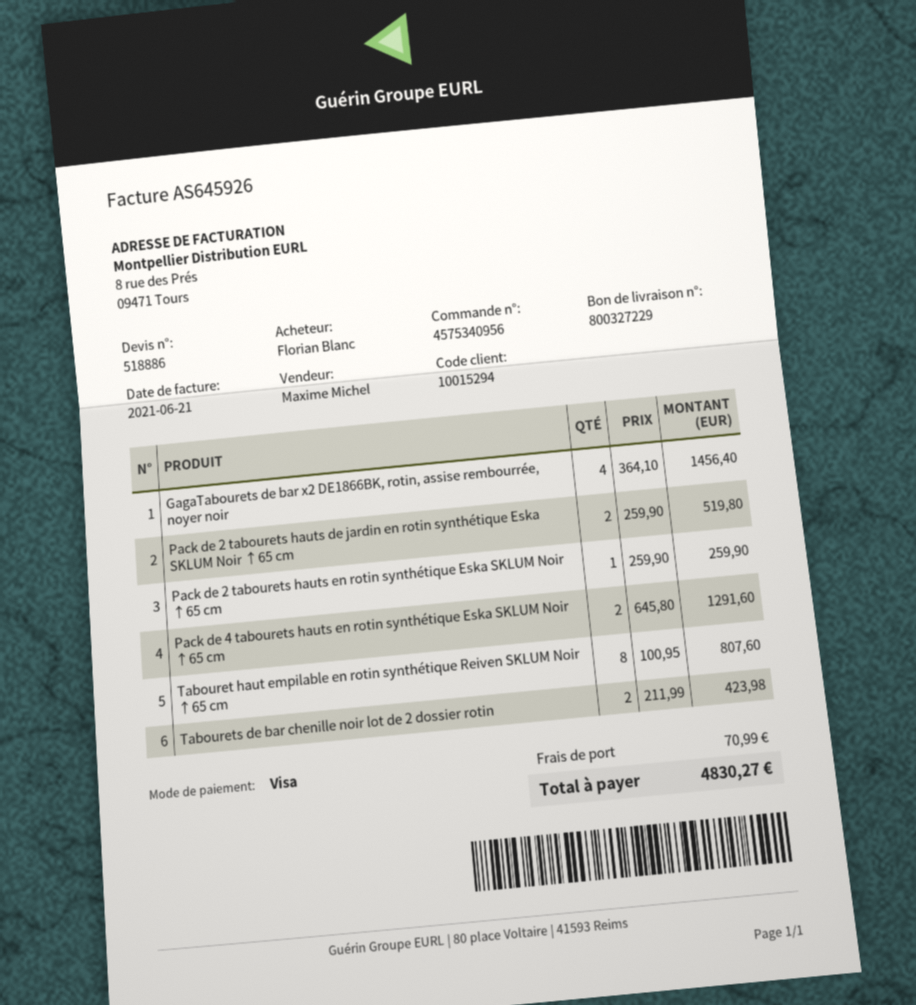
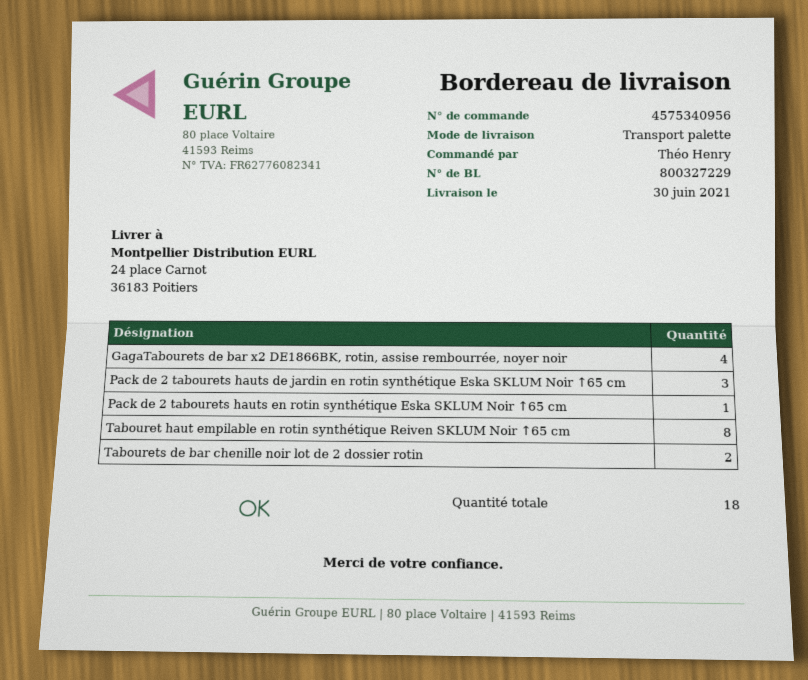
ordered by: Florian Blanc -> Théo Henry
Pack de 2 tabourets hauts de jardin en rotin synthétique Eska SKLUM Noir ↑65 cm: 2 -> 3
Pack de 4 tabourets hauts en rotin synthétique Eska SKLUM Noir ↑65 cm: 2 -> none

